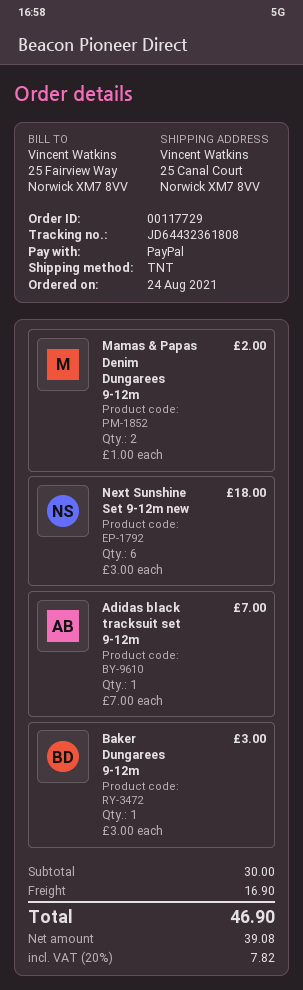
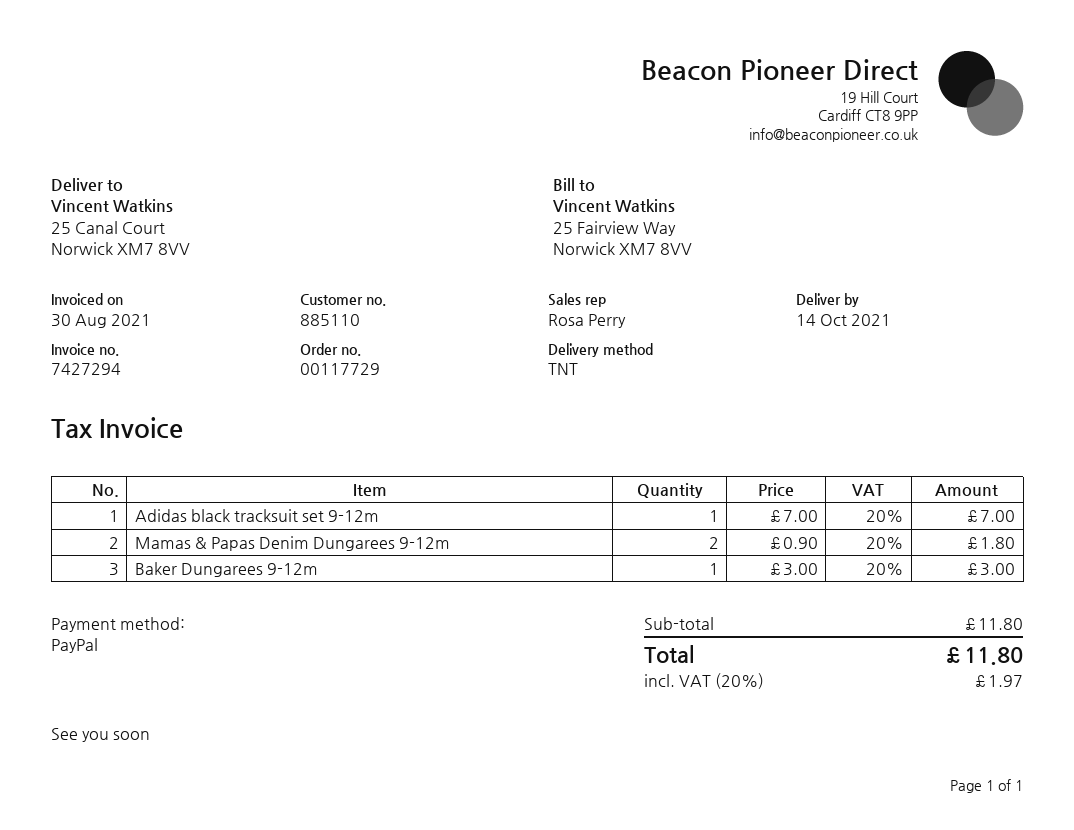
Mamas & Papas Denim Dungarees 9-12m: 2 x 1.00 = 2.00 -> 2 x 0.90 = 1.80
Next Sunshine Set 9-12m new: 6 x 3.00 = 18.00 -> none
subtotal: 30.00 -> 11.80
shipping: 16.90 -> none
tax: 20% = 7.82 -> 20% = 1.97
total: 46.90 -> 11.80

